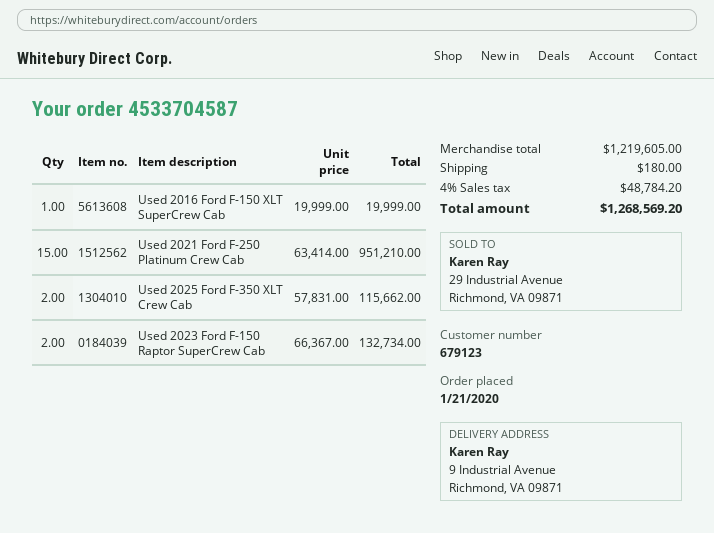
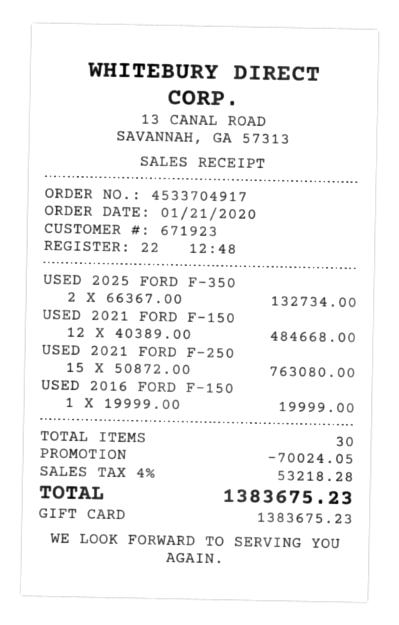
order number: 4533704587 -> 4533704917
customer number: 679123 -> 671923
Used 2021 Ford F-250 Platinum Crew Cab: 15 x 63414.00 = 951210.00 -> 15 x 50872.00 = 763080.00
Used 2025 Ford F-350 XLT Crew Cab: 2 x 57831.00 = 115662.00 -> 2 x 66367.00 = 132734.00
Used 2023 Ford F-150 Raptor SuperCrew Cab: 2 x 66367.00 = 132734.00 -> none
USED 2021 FORD F-150: none -> 12 x 40389.00 = 484668.00
discount: none -> 70024.05
shipping: 180.00 -> none
tax: 4% = 48784.20 -> 4% = 53218.28
total: 1268569.20 -> 1383675.23

